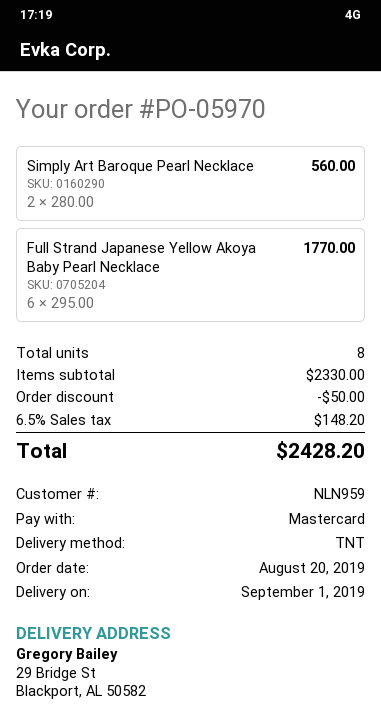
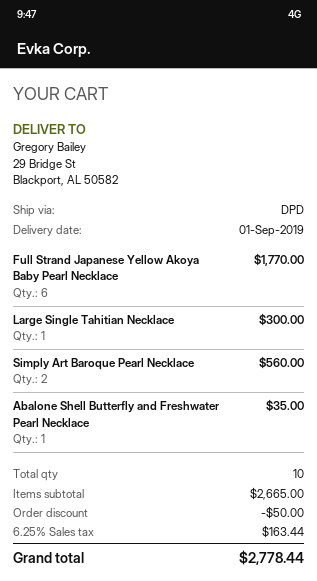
shipping method: TNT -> DPD
Large Single Tahitian Necklace: none -> 1 for 300.00
Abalone Shell Butterfly and Freshwater Pearl Necklace: none -> 1 for 35.00
total quantity: 8 -> 10
subtotal: 2330.00 -> 2665.00
tax: 6.5% = 148.20 -> 6.25% = 163.44
total: 2428.20 -> 2778.44

